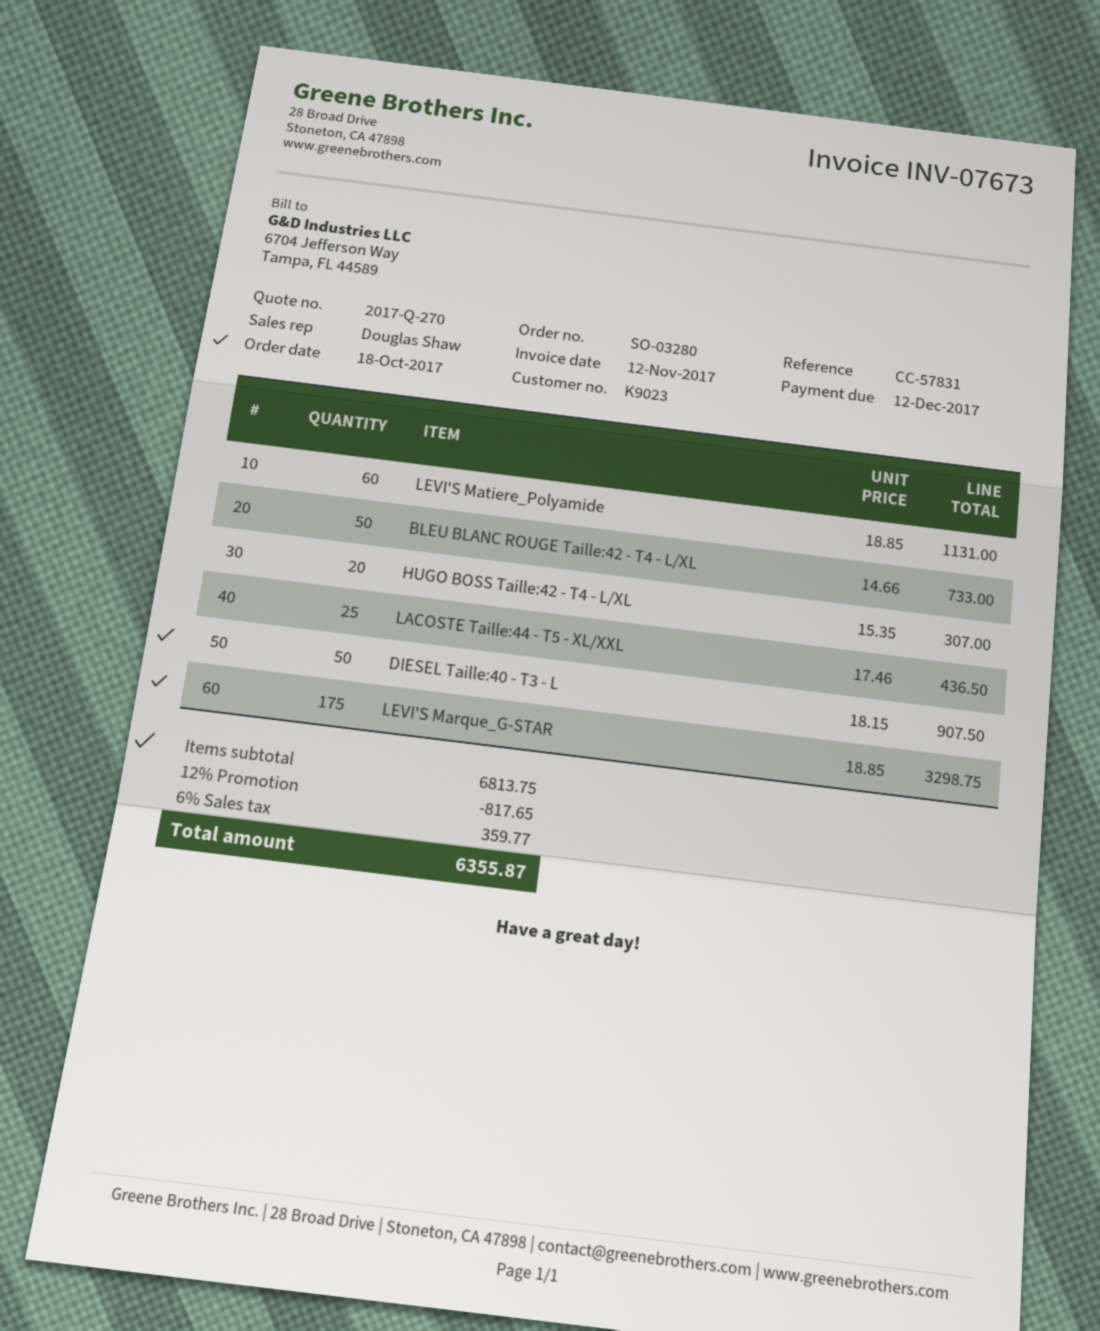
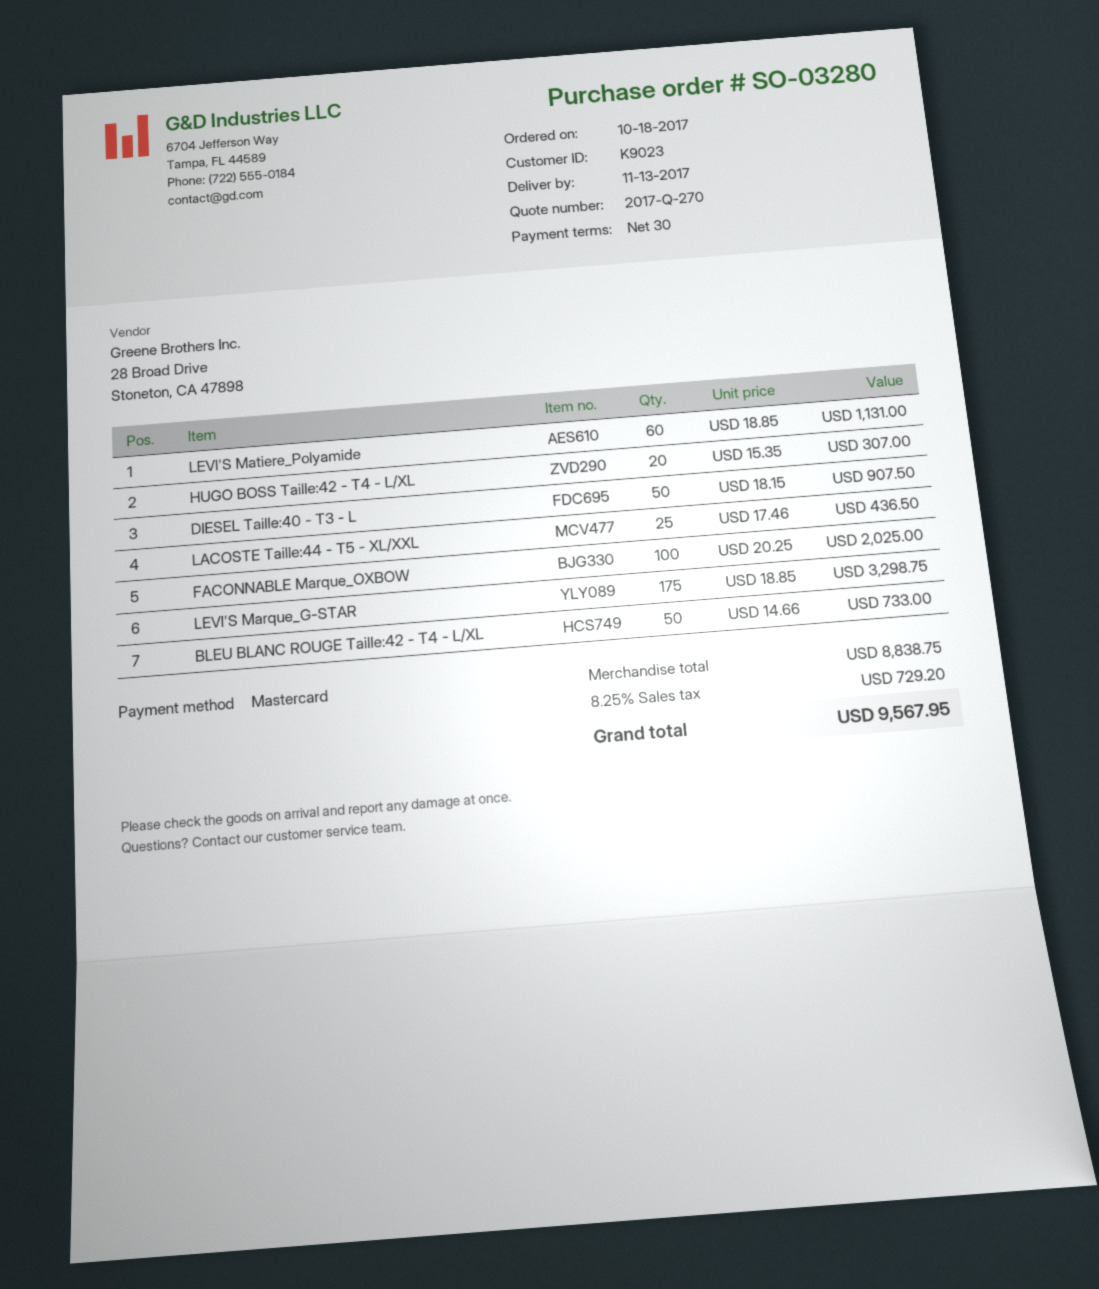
FACONNABLE Marque_OXBOW: none -> 100 x 20.25 = 2025.00
subtotal: 6813.75 -> 8838.75
discount: 12% = 817.65 -> none
tax: 6% = 359.77 -> 8.25% = 729.20
total: 6355.87 -> 9567.95

